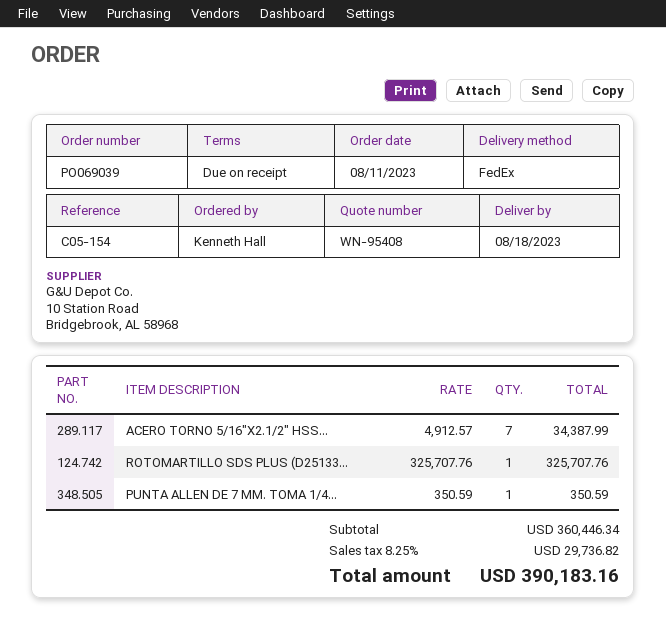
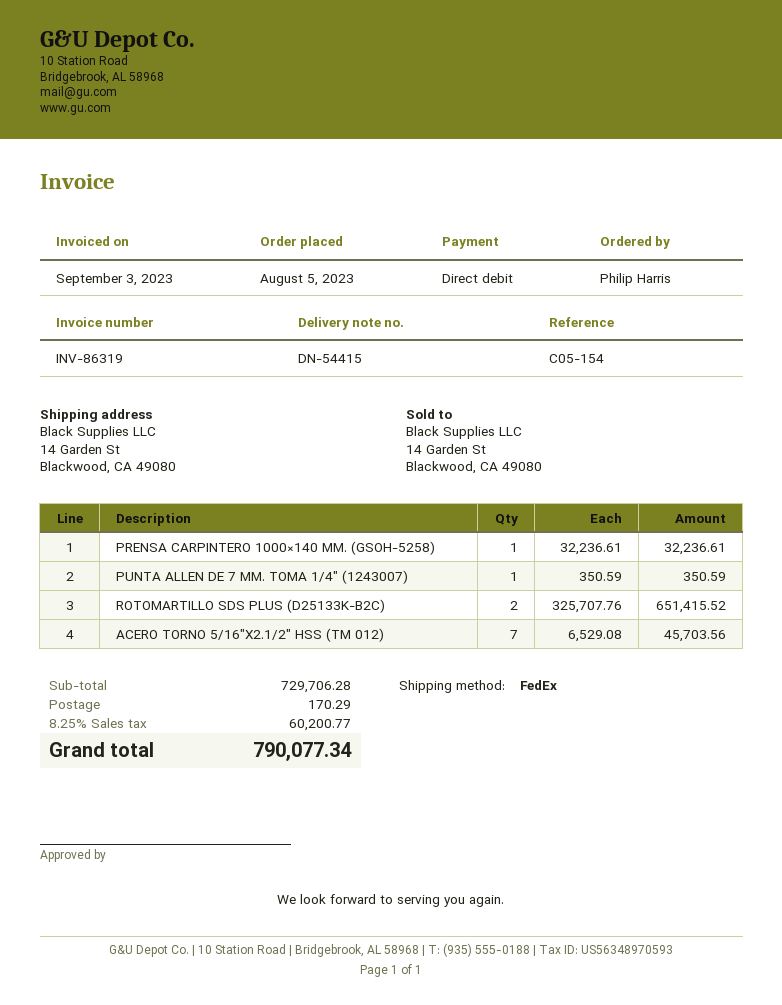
order date: 2023-08-11 -> 2023-08-05
ordered by: Kenneth Hall -> Philip Harris
ACERO TORNO 5/16″X2.1/2″ HSS...: 7 x 4912.57 = 34387.99 -> 7 x 6529.08 = 45703.56
ROTOMARTILLO SDS PLUS (D25133...: 1 x 325707.76 = 325707.76 -> 2 x 325707.76 = 651415.52
PRENSA CARPINTERO 1000×140 MM. (GSOH-5258): none -> 1 x 32236.61 = 32236.61
subtotal: 360446.34 -> 729706.28
shipping: none -> 170.29
tax: 8.25% = 29736.82 -> 8.25% = 60200.77
total: 390183.16 -> 790077.34

